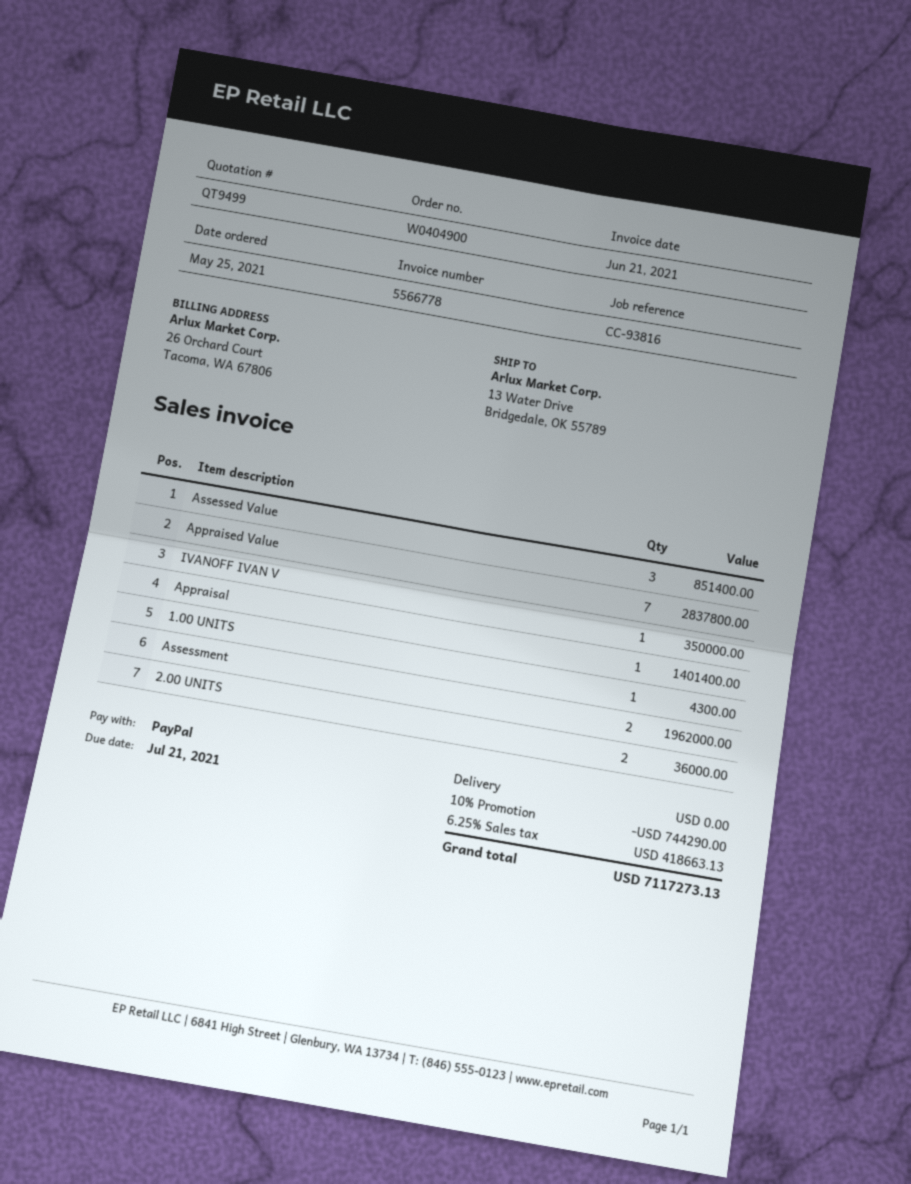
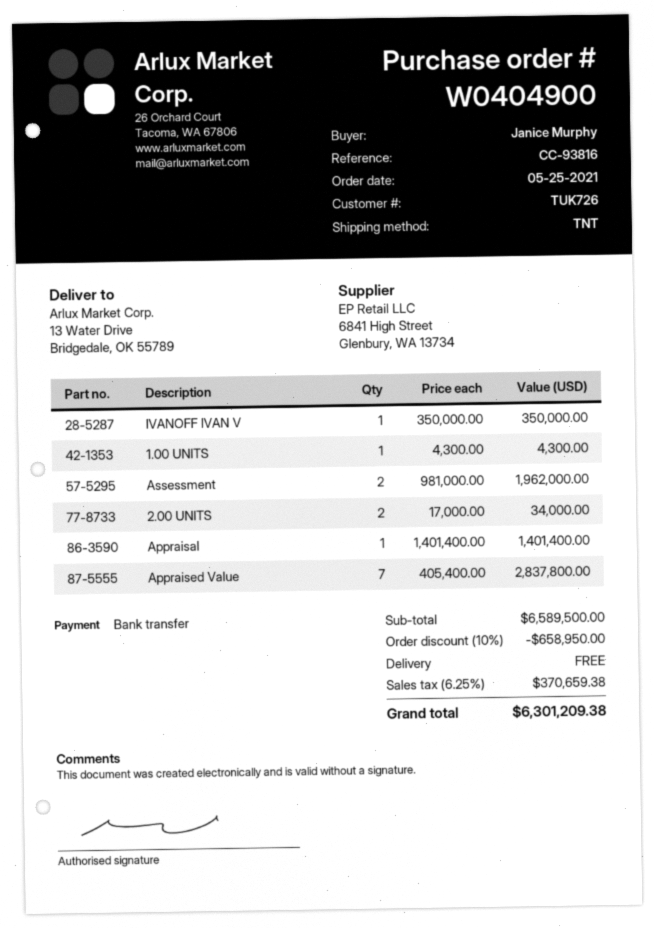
payment method: PayPal -> bank transfer
Assessed Value: 3 for 851400.00 -> none
2.00 UNITS: 2 for 36000.00 -> 2 for 34000.00
discount: 10% = 744290.00 -> 10% = 658950.00
tax: 6.25% = 418663.13 -> 6.25% = 370659.38
total: 7117273.13 -> 6301209.38

